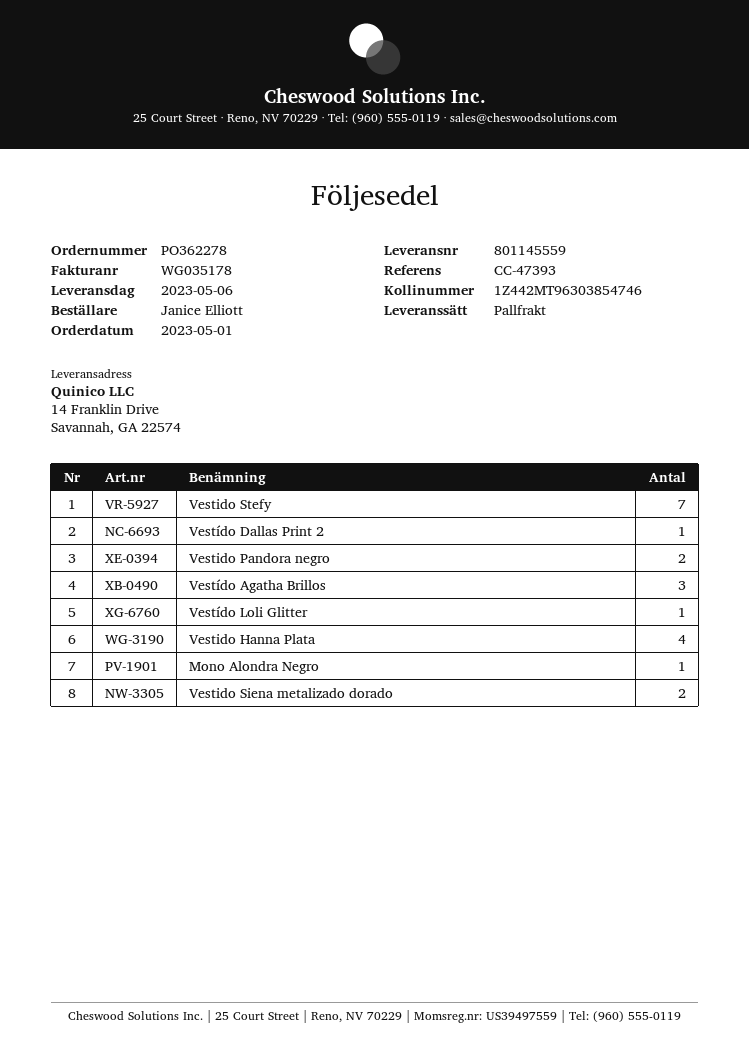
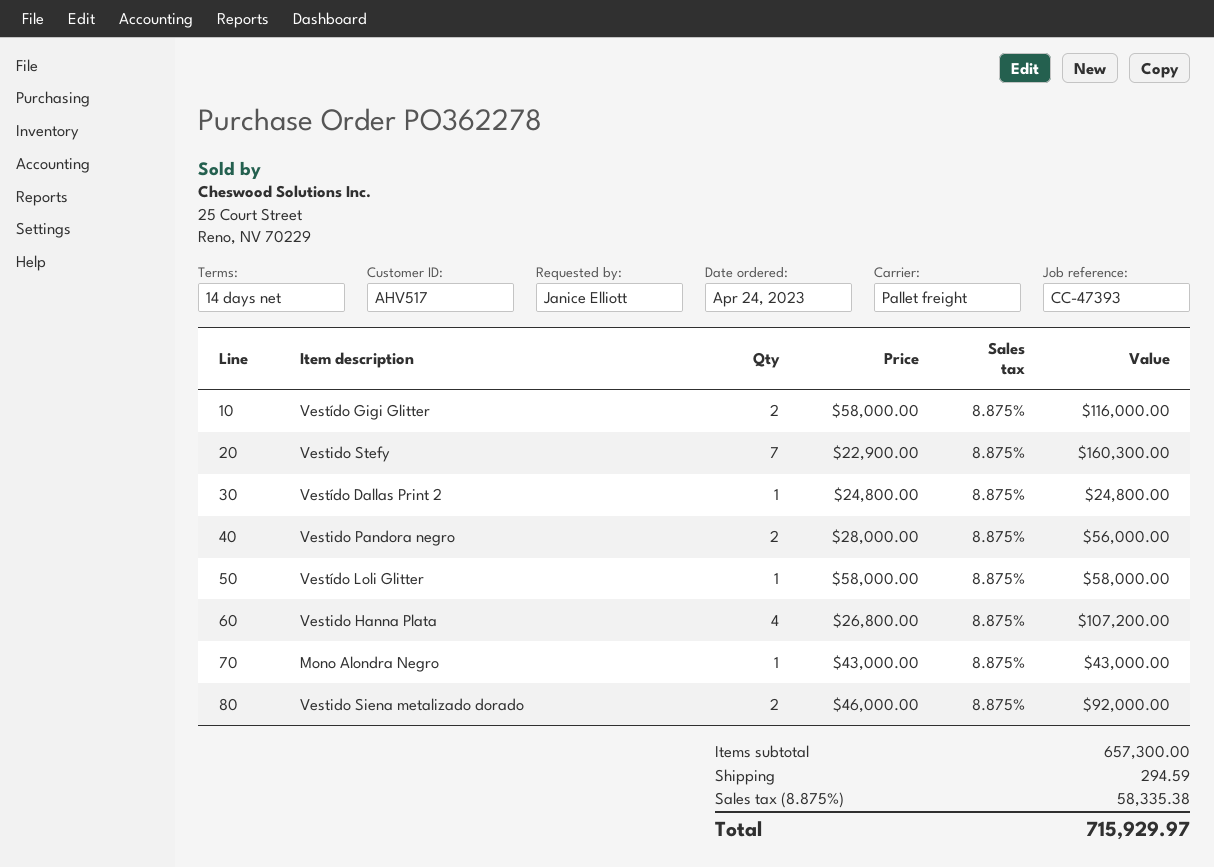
order date: 2023-05-01 -> 2023-04-24
Vestído Agatha Brillos: 3 -> none
Vestído Gigi Glitter: none -> 2

